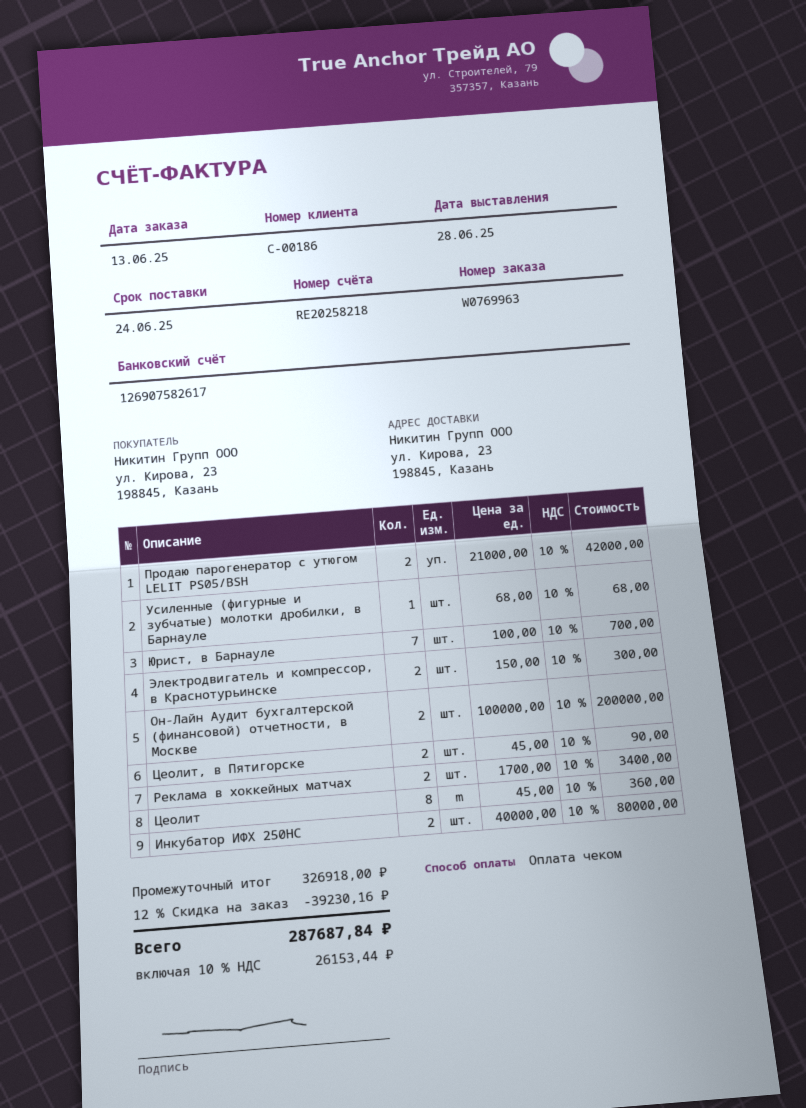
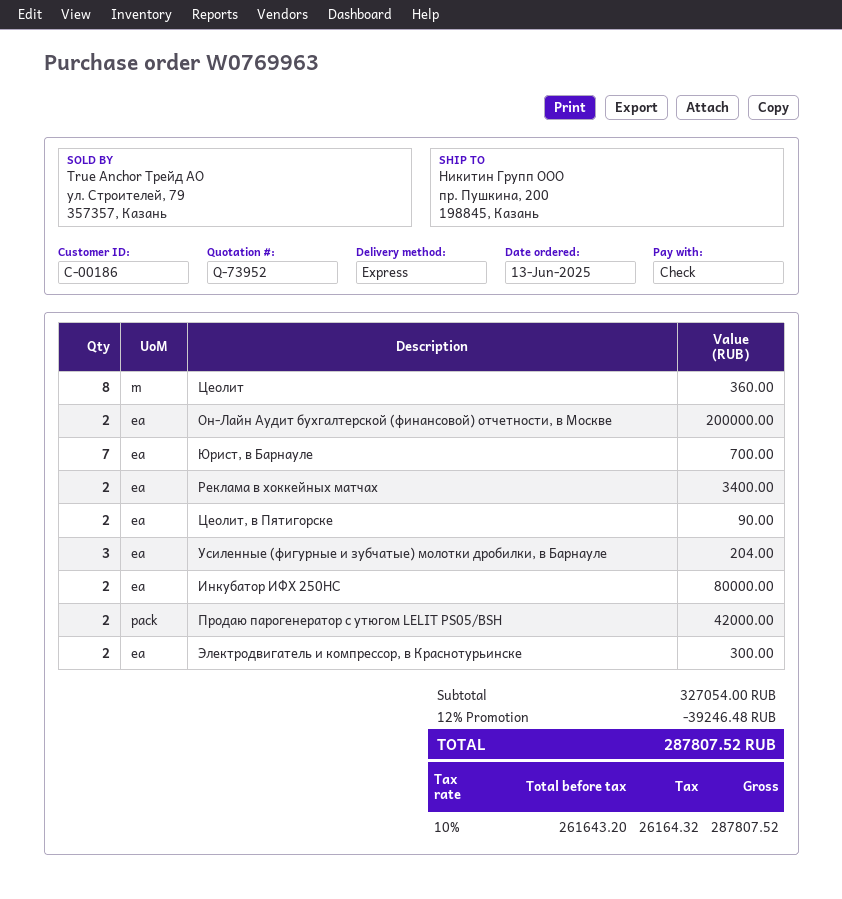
ship to: ул. Кирова, 23, 198845, Казань -> пр. Пушкина, 200, 198845, Казань
Усиленные (фигурные и зубчатые) молотки дробилки, в Барнауле: 1 for 68.00 -> 3 for 204.00
subtotal: 326918.00 -> 327054.00
discount: 12% = 39230.16 -> 12% = 39246.48
tax: 10% = 26153.44 -> 10% = 26164.32
total: 287687.84 -> 287807.52

